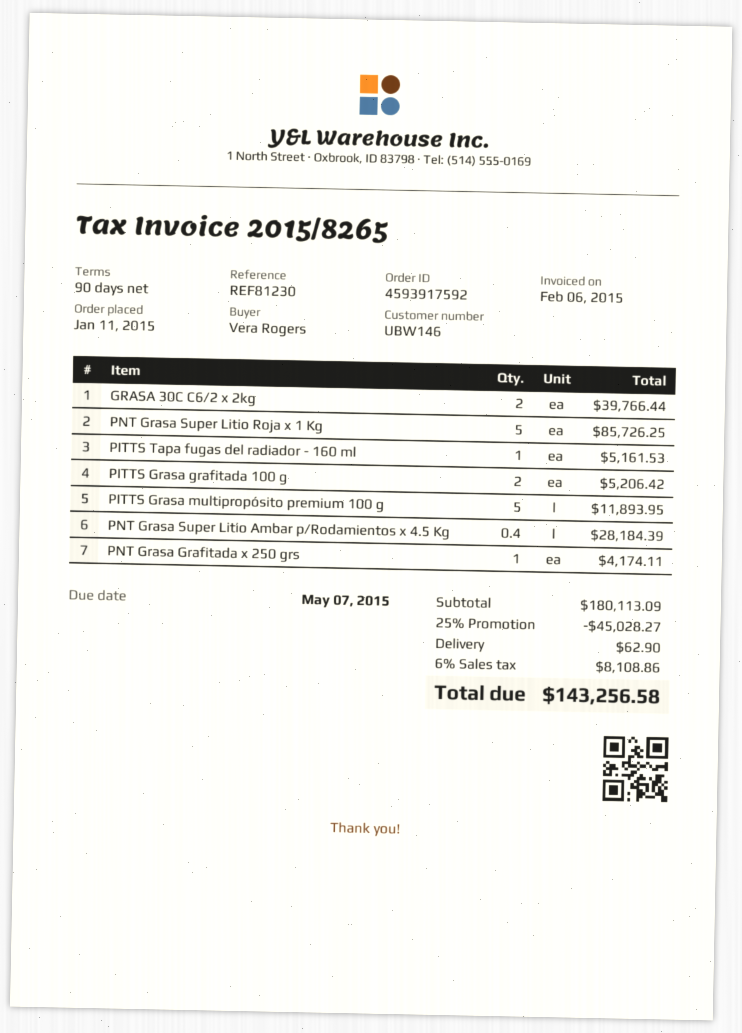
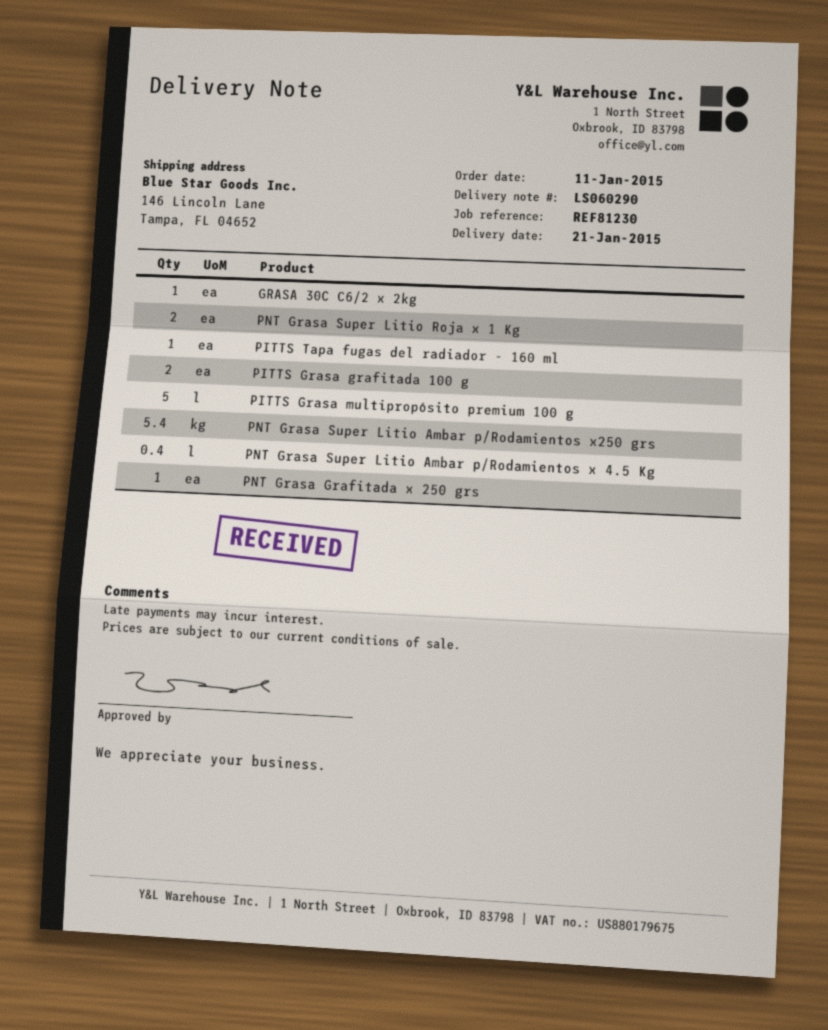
GRASA 30C C6/2 x 2kg: 2 -> 1
PNT Grasa Super Litio Roja x 1 Kg: 5 -> 2
PNT Grasa Super Litio Ambar p/Rodamientos x250 grs: none -> 5.4

